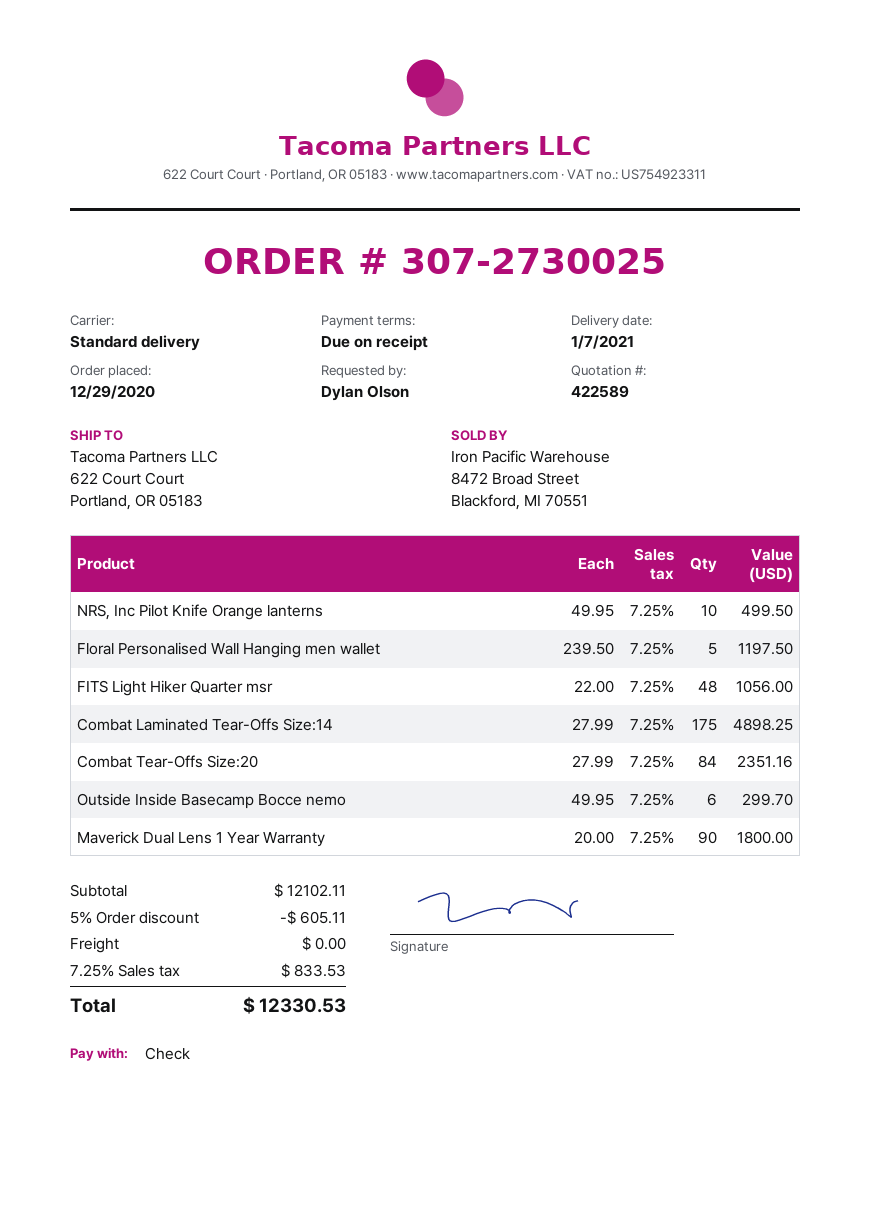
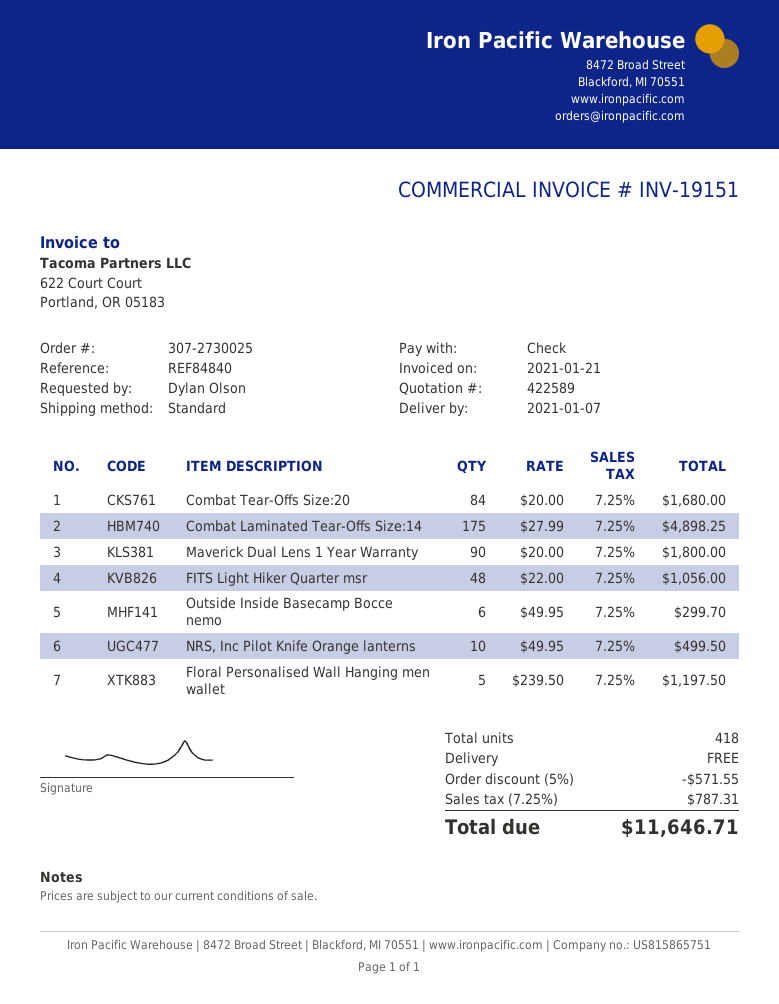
Combat Tear-Offs Size:20: 84 x 27.99 = 2351.16 -> 84 x 20.00 = 1680.00
discount: 5% = 605.11 -> 5% = 571.55
tax: 7.25% = 833.53 -> 7.25% = 787.31
total: 12330.53 -> 11646.71

